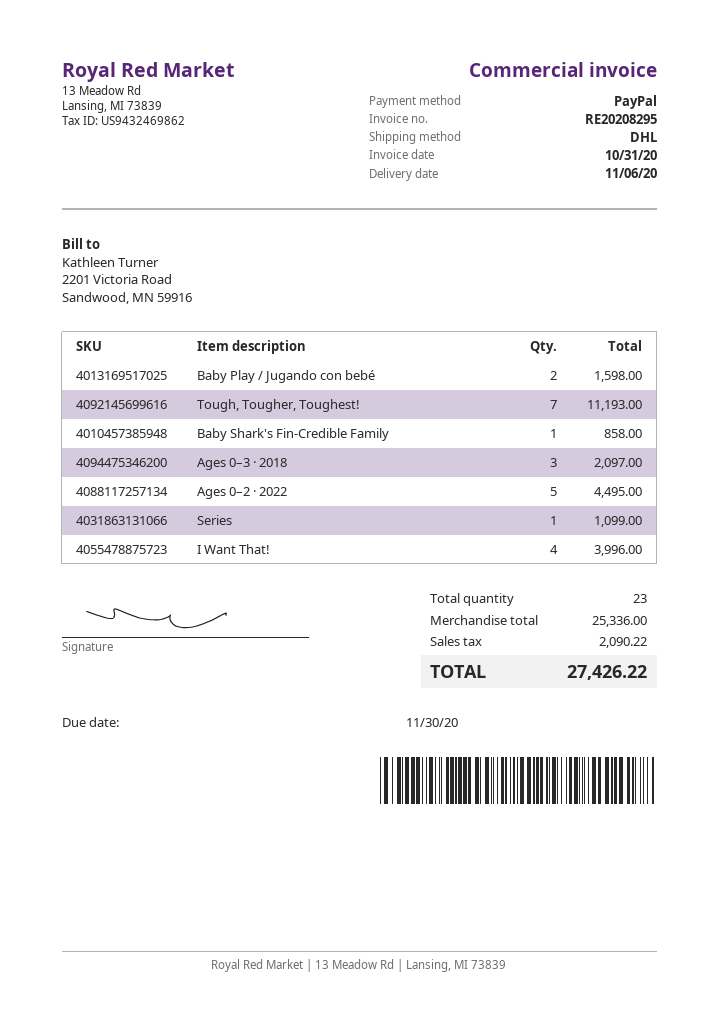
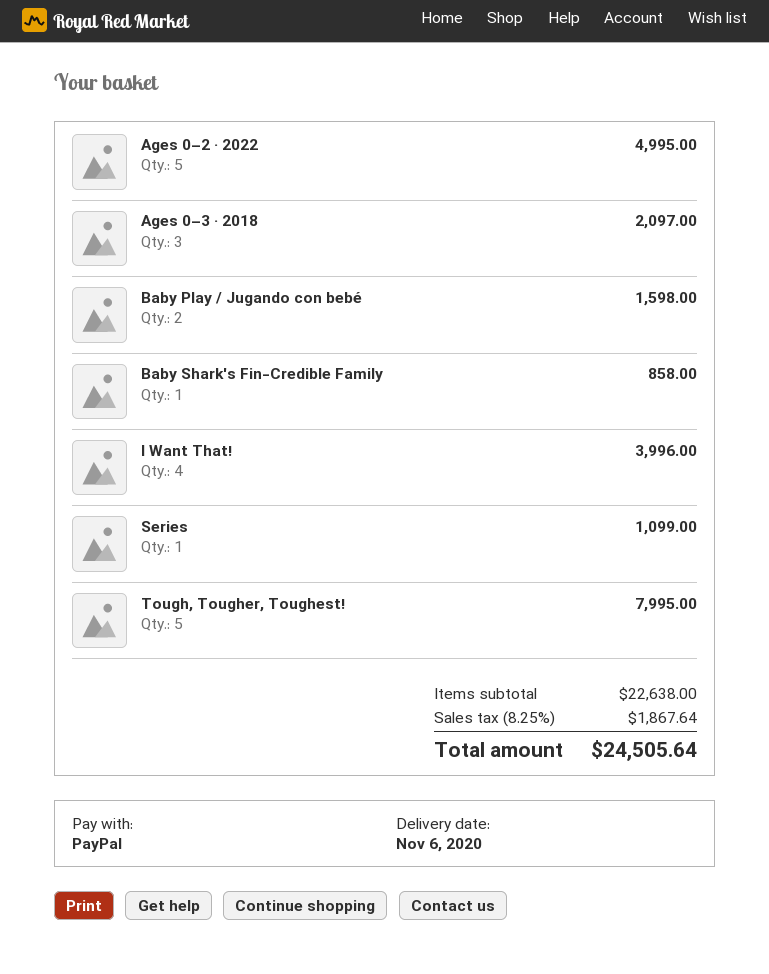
Tough, Tougher, Toughest!: 7 for 11193.00 -> 5 for 7995.00
Ages 0–2 · 2022: 5 for 4495.00 -> 5 for 4995.00
subtotal: 25336.00 -> 22638.00
tax: 2090.22 -> 1867.64
total: 27426.22 -> 24505.64

